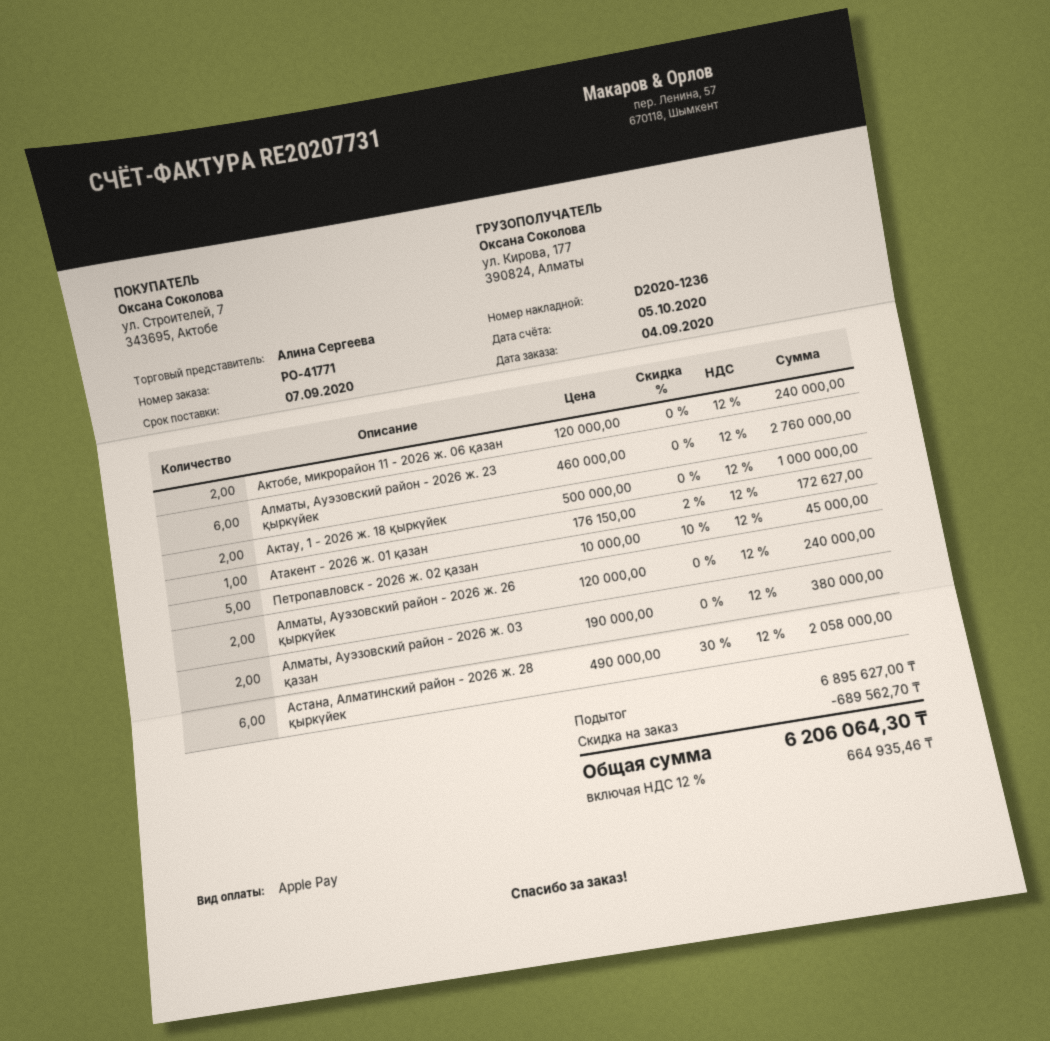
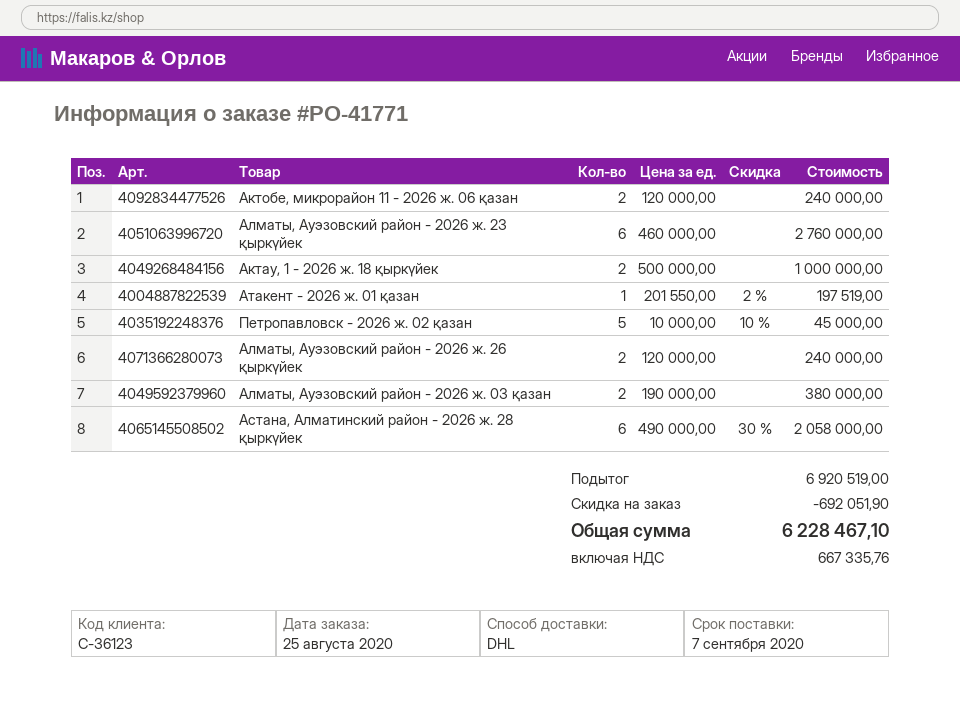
order date: 2020-09-04 -> 2020-08-25
Атакент - 2026 ж. 01 қазан: 1 x 176150.00 - 2% = 172627.00 -> 1 x 201550.00 - 2% = 197519.00
subtotal: 6895627.00 -> 6920519.00
discount: 689562.70 -> 692051.90
tax: 664935.46 -> 667335.76
total: 6206064.30 -> 6228467.10

